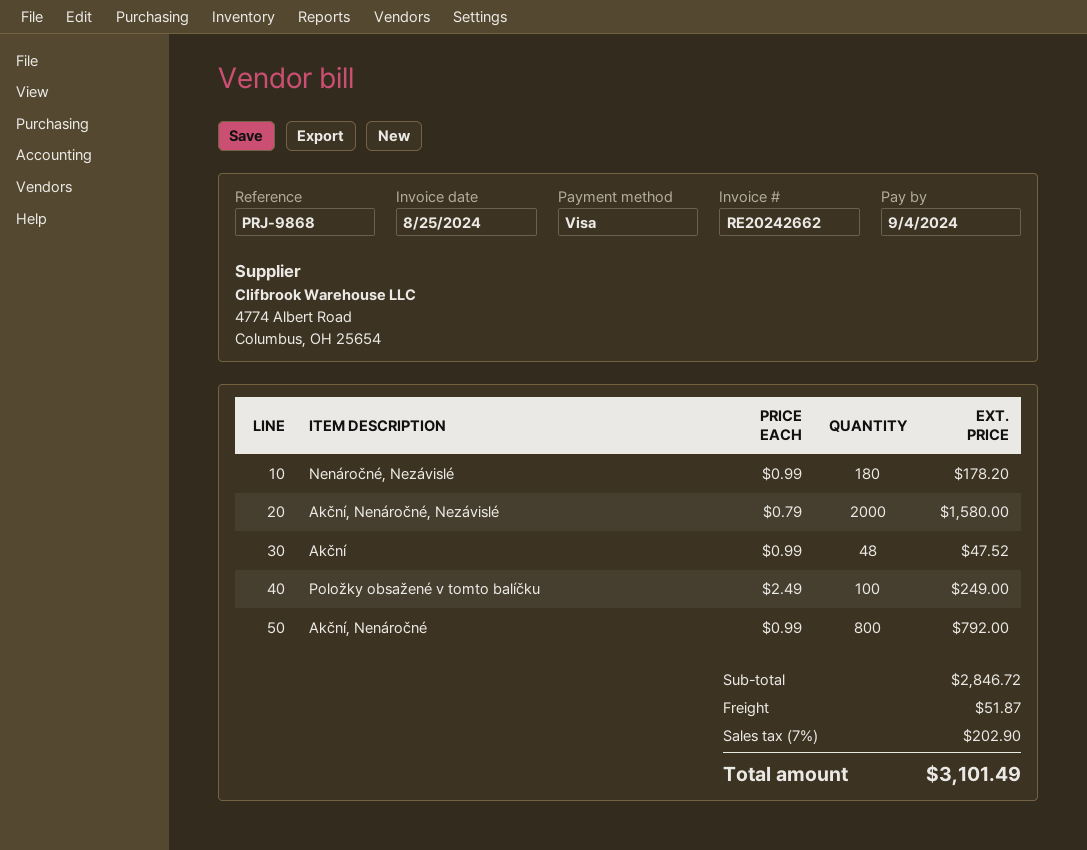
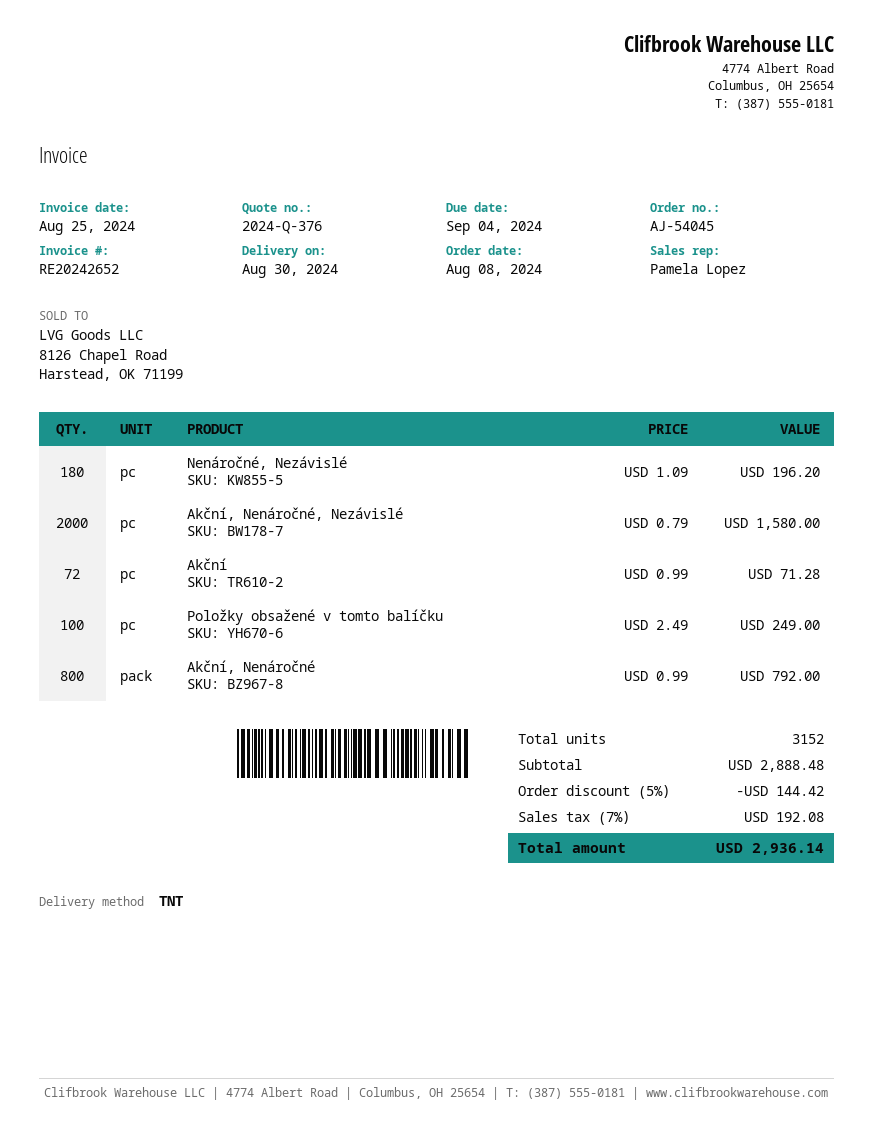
invoice number: RE20242662 -> RE20242652
Nenáročné, Nezávislé: 180 x 0.99 = 178.20 -> 180 x 1.09 = 196.20
Akční: 48 x 0.99 = 47.52 -> 72 x 0.99 = 71.28
subtotal: 2846.72 -> 2888.48
discount: none -> 5% = 144.42
shipping: 51.87 -> none
tax: 7% = 202.90 -> 7% = 192.08
total: 3101.49 -> 2936.14

